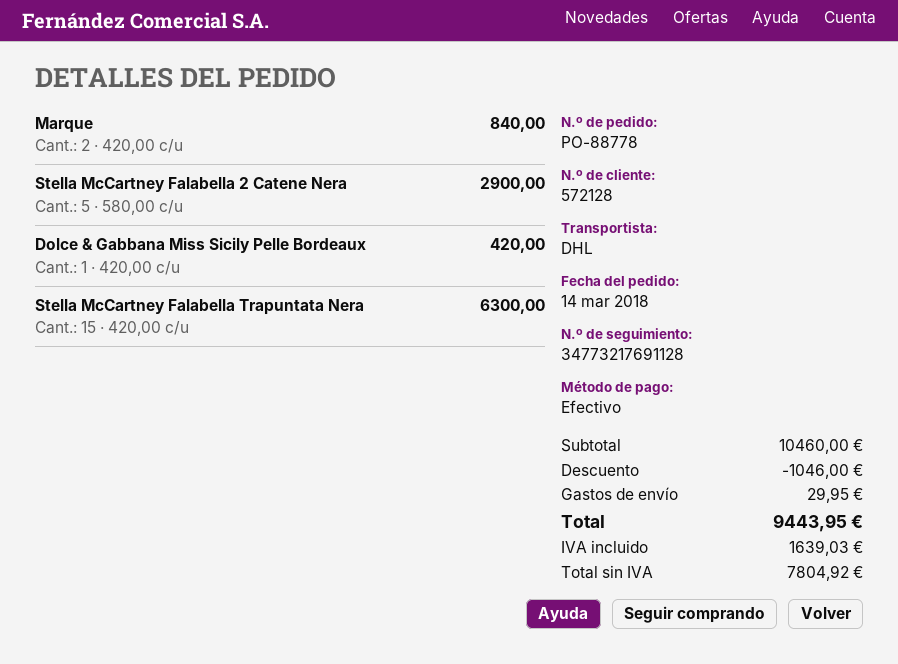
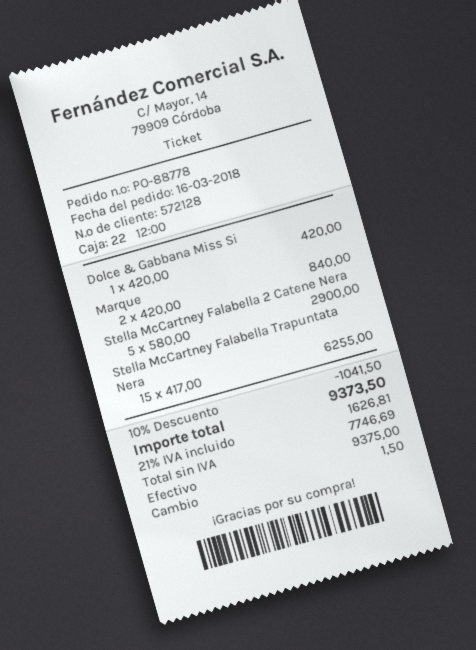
order date: 2018-03-14 -> 2018-03-16
Stella McCartney Falabella Trapuntata Nera: 15 x 420.00 = 6300.00 -> 15 x 417.00 = 6255.00
discount: 1046.00 -> 1041.50
shipping: 29.95 -> none
net: 7804.92 -> 7746.69
tax: 1639.03 -> 1626.81
total: 9443.95 -> 9373.50

